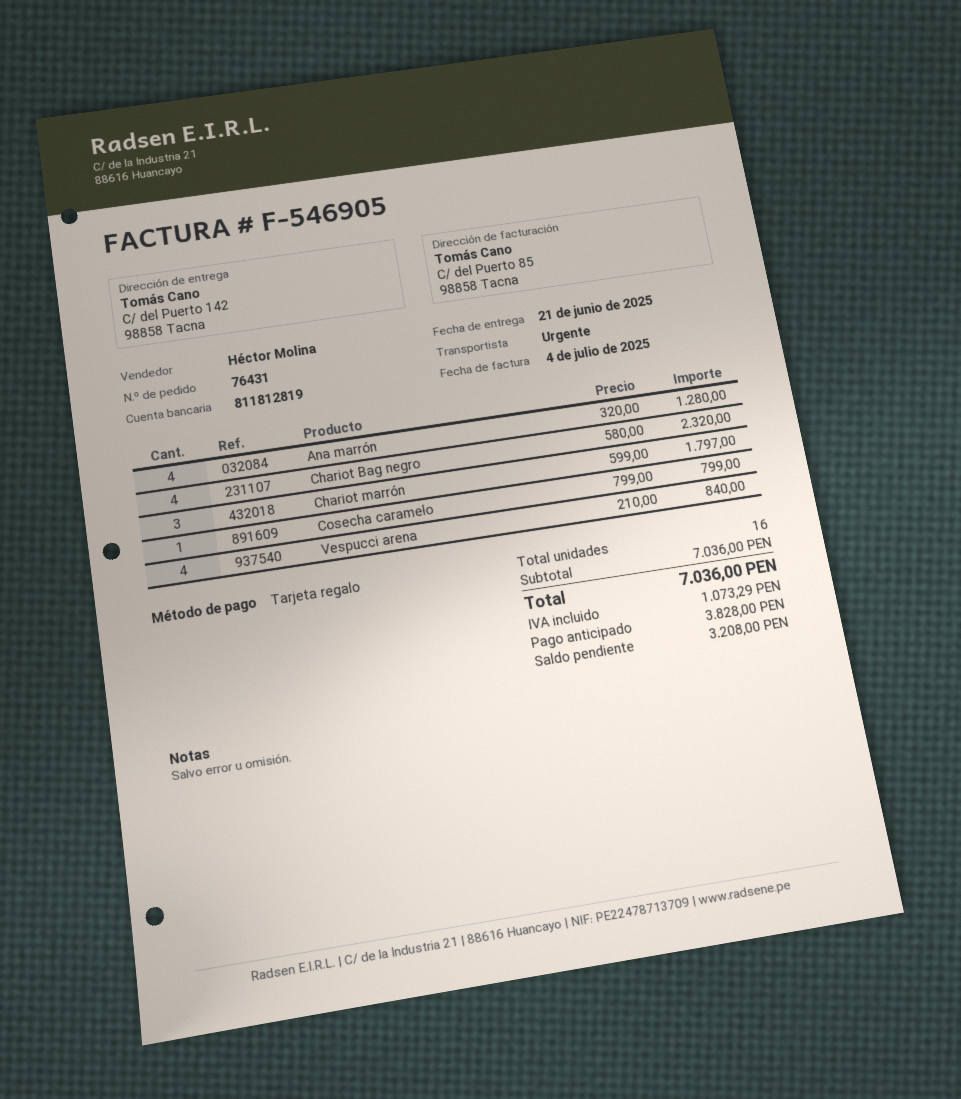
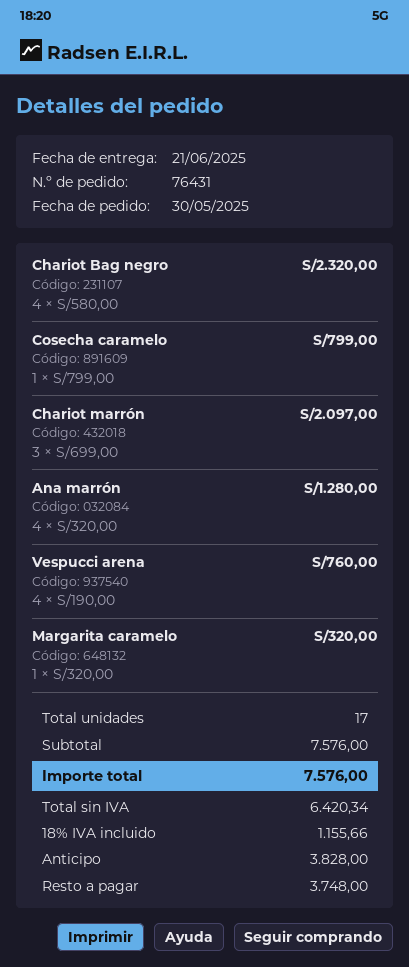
Chariot marrón: 3 x 599.00 = 1797.00 -> 3 x 699.00 = 2097.00
Vespucci arena: 4 x 210.00 = 840.00 -> 4 x 190.00 = 760.00
Margarita caramelo: none -> 1 x 320.00 = 320.00
total quantity: 16 -> 17
subtotal: 7036.00 -> 7576.00
tax: 1073.29 -> 1155.66
total: 7036.00 -> 7576.00
balance: 3208.00 -> 3748.00

